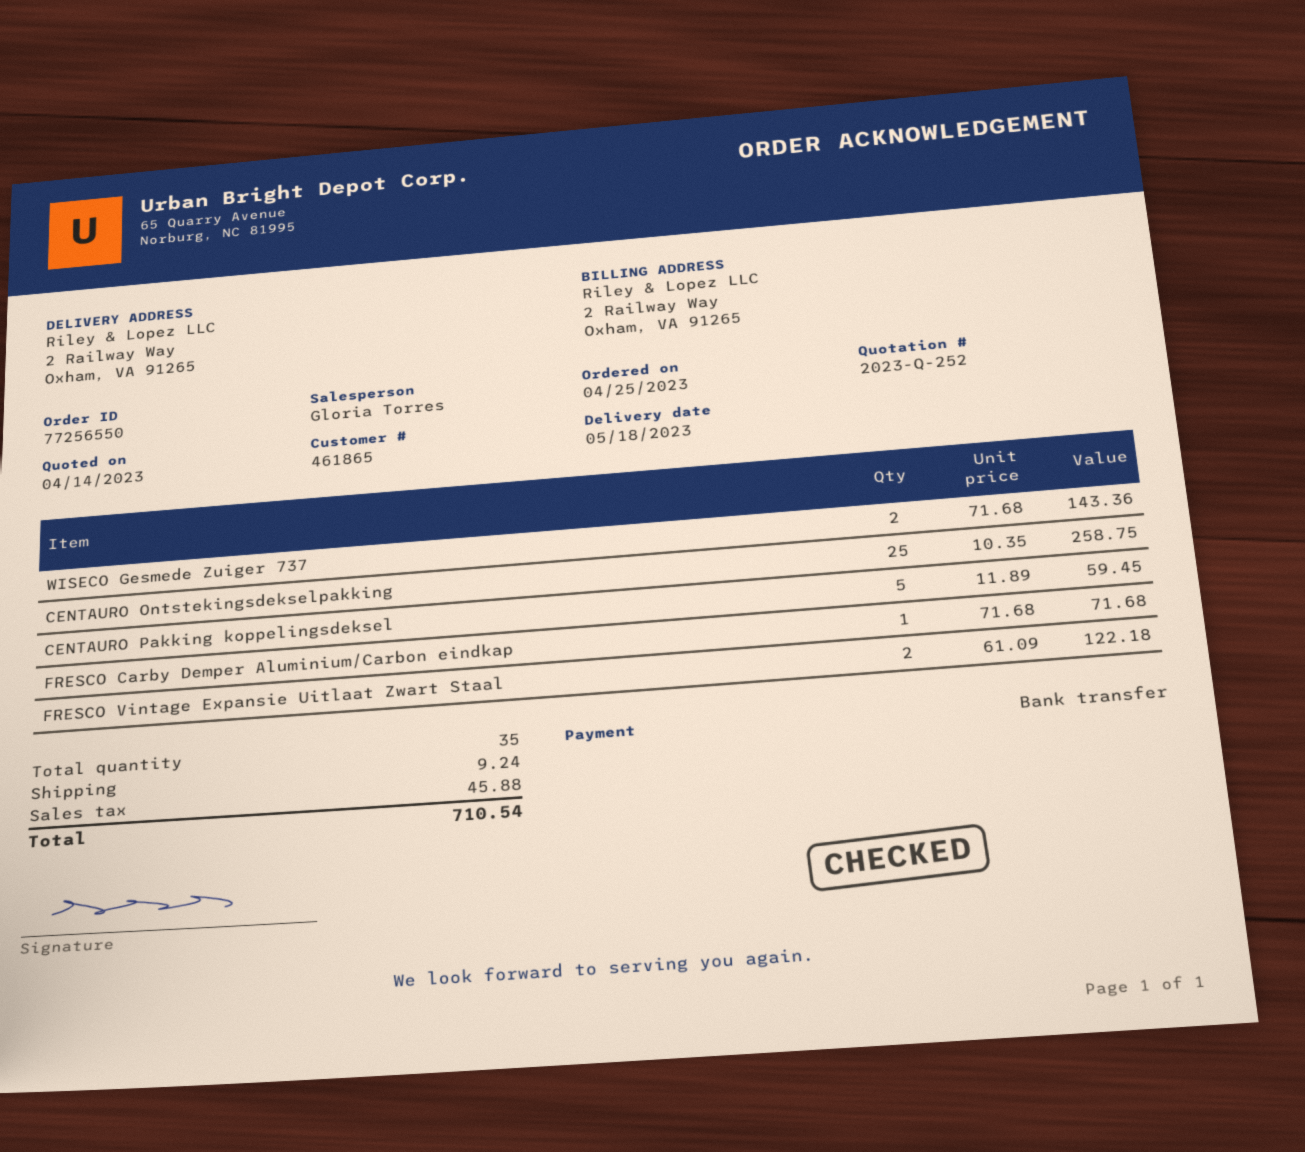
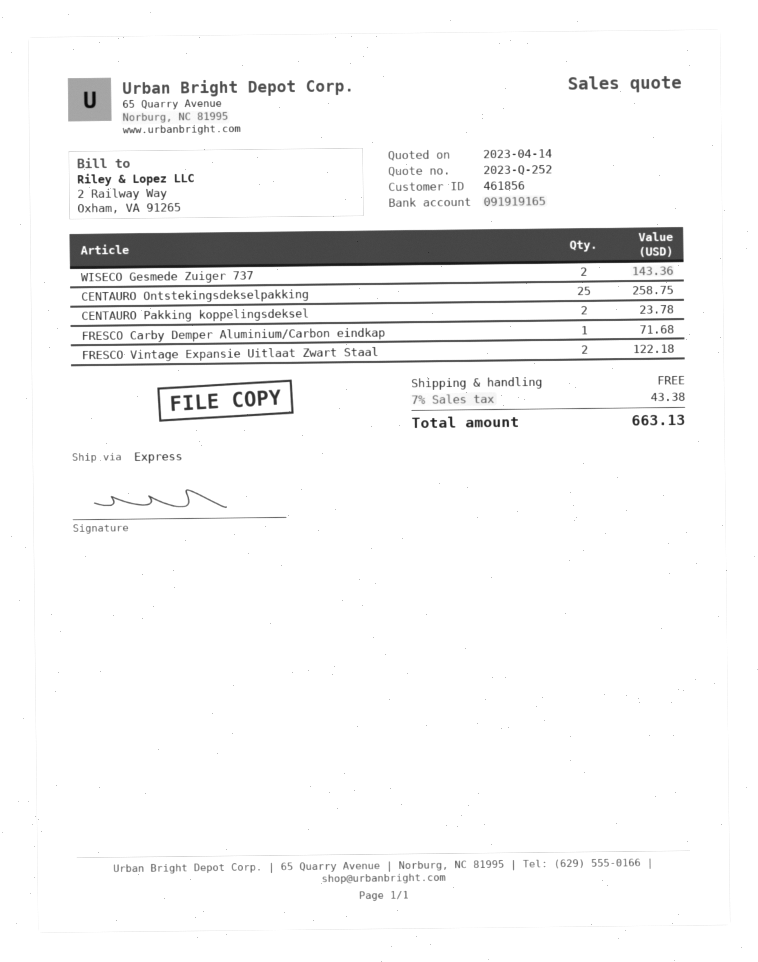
customer number: 461865 -> 461856
CENTAURO Pakking koppelingsdeksel: 5 for 59.45 -> 2 for 23.78
shipping: 9.24 -> 0.00
tax: 45.88 -> 43.38
total: 710.54 -> 663.13

